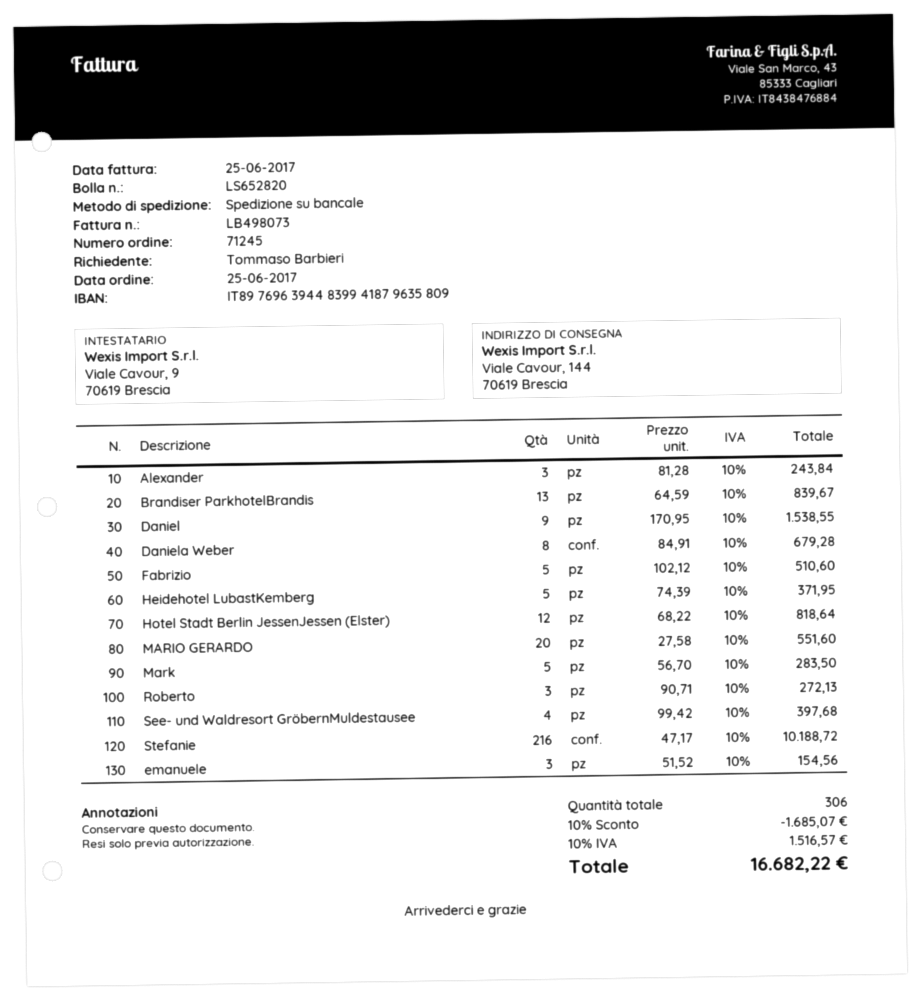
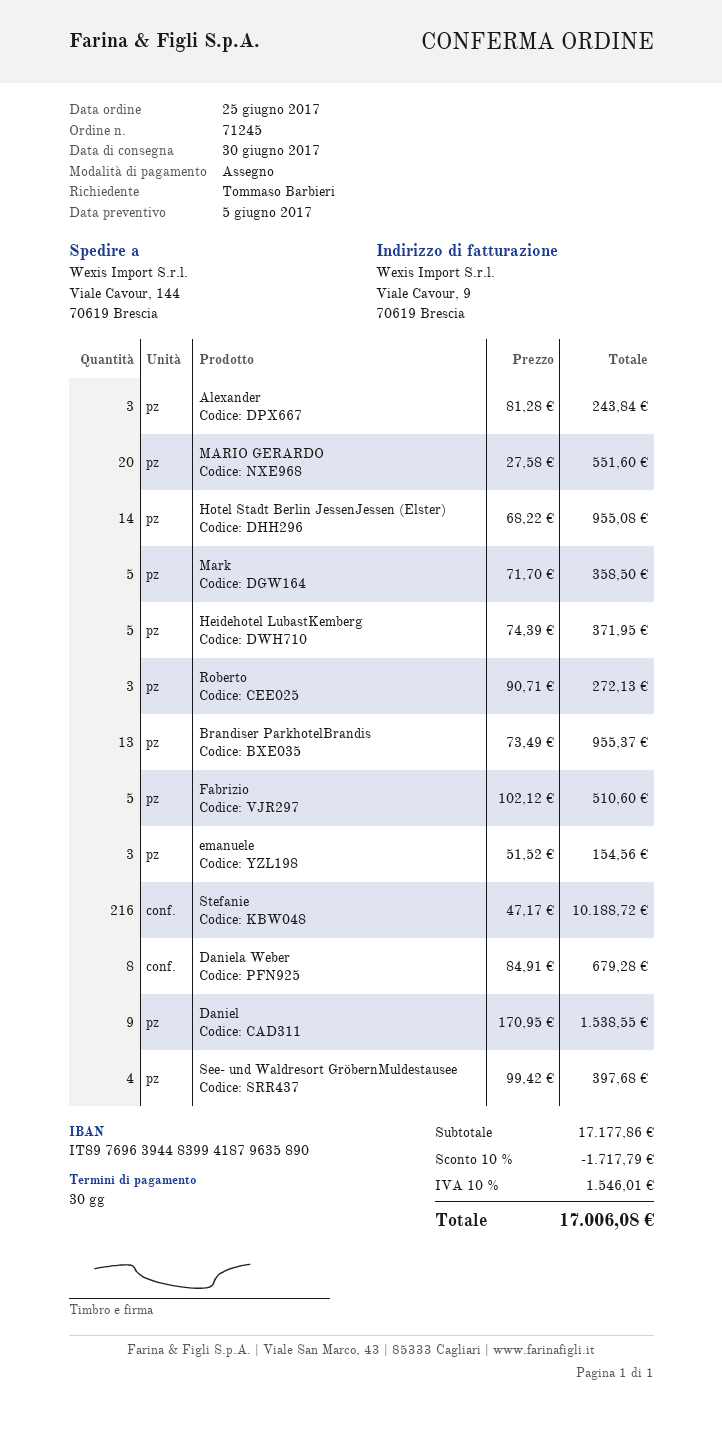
bank account: IT8976963944839941879635809 -> IT8976963944839941879635890
Brandiser ParkhotelBrandis: 13 x 64.59 = 839.67 -> 13 x 73.49 = 955.37
Hotel Stadt Berlin JessenJessen (Elster): 12 x 68.22 = 818.64 -> 14 x 68.22 = 955.08
Mark: 5 x 56.70 = 283.50 -> 5 x 71.70 = 358.50
discount: 10% = 1685.07 -> 10% = 1717.79
tax: 10% = 1516.57 -> 10% = 1546.01
total: 16682.22 -> 17006.08

